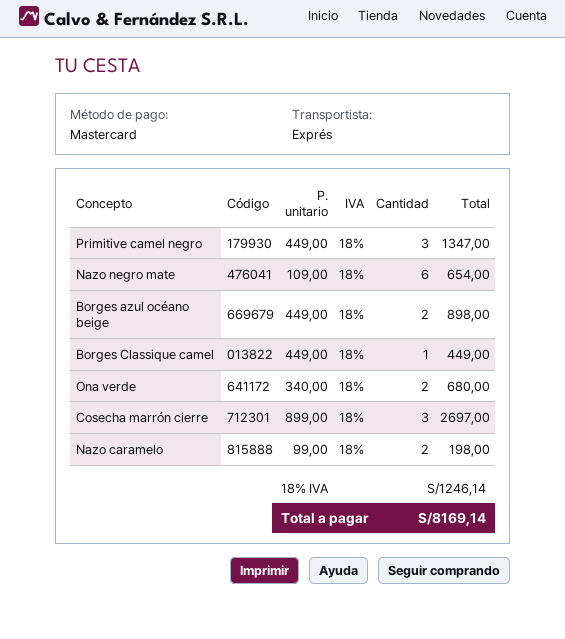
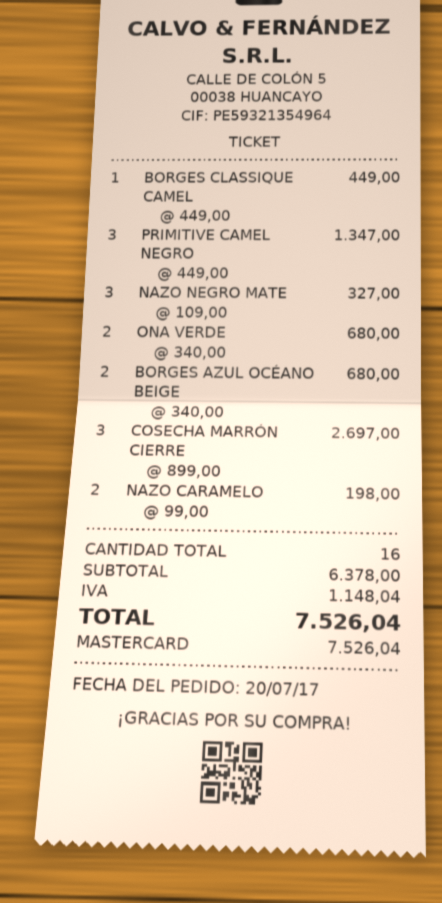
Nazo negro mate: 6 x 109.00 = 654.00 -> 3 x 109.00 = 327.00
Borges azul océano beige: 2 x 449.00 = 898.00 -> 2 x 340.00 = 680.00
tax: 1246.14 -> 1148.04
total: 8169.14 -> 7526.04

